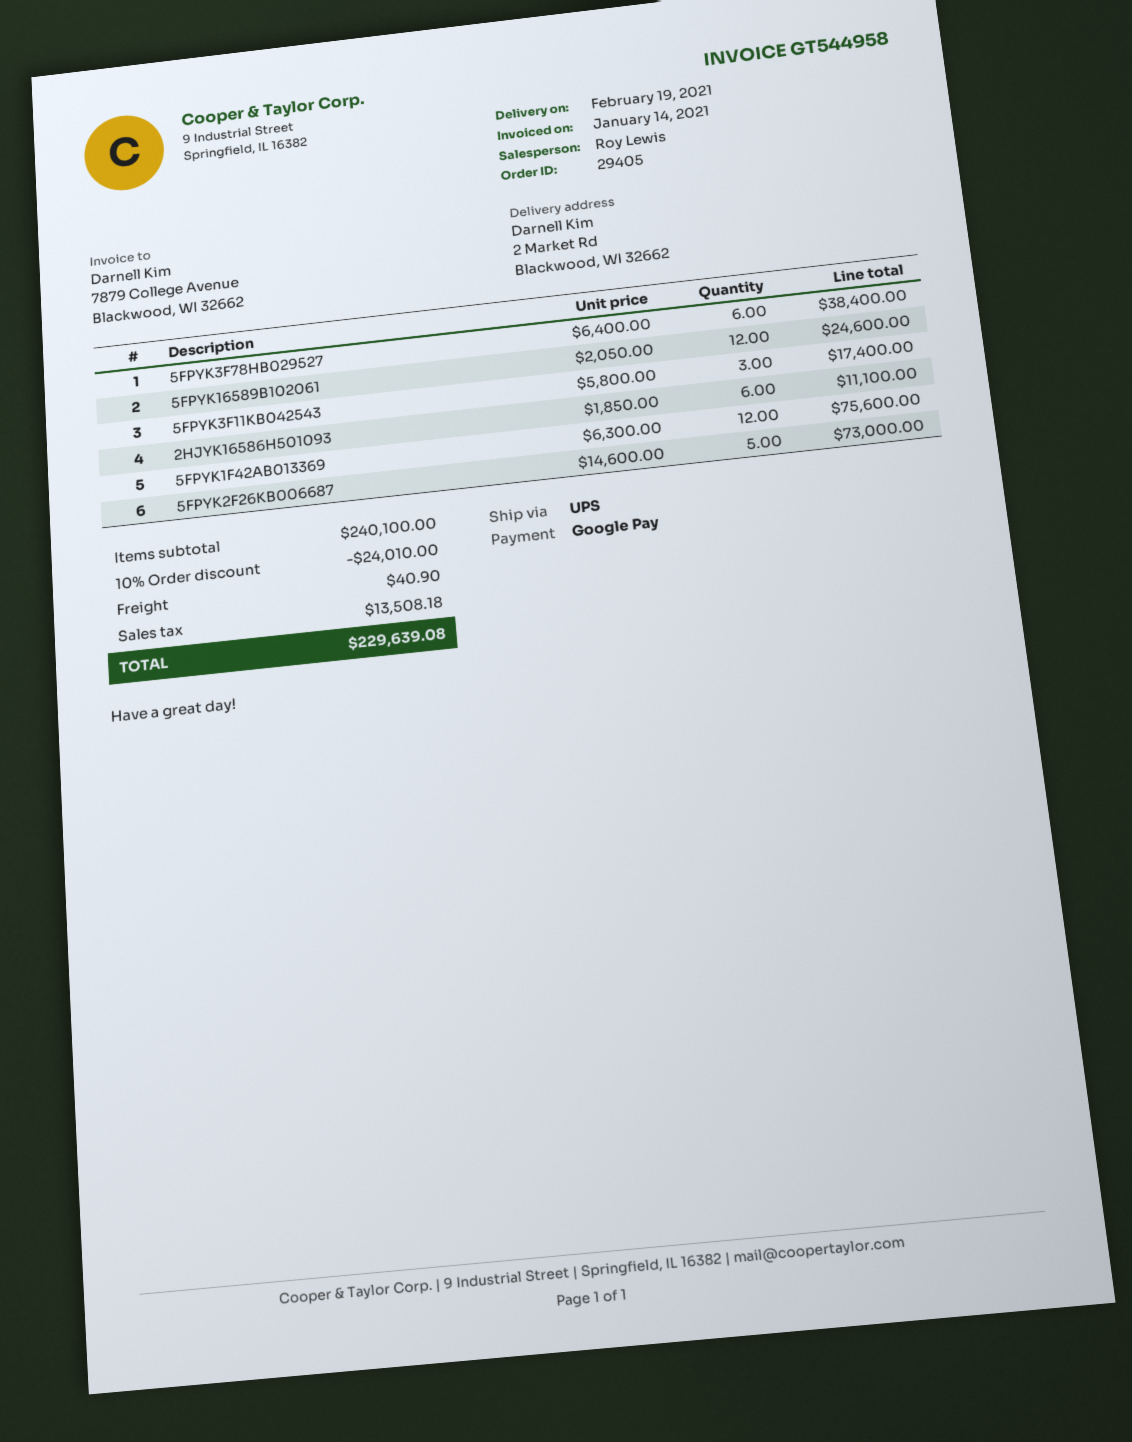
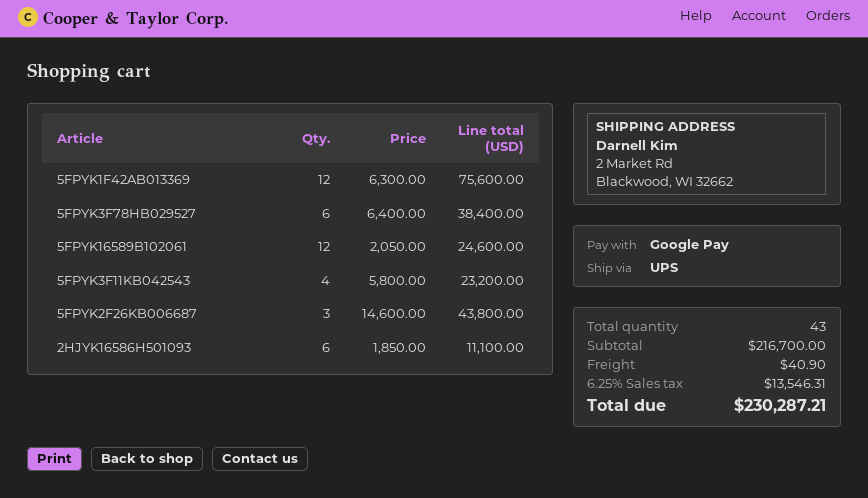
5FPYK3F11KB042543: 3 x 5800.00 = 17400.00 -> 4 x 5800.00 = 23200.00
5FPYK2F26KB006687: 5 x 14600.00 = 73000.00 -> 3 x 14600.00 = 43800.00
subtotal: 240100.00 -> 216700.00
discount: 10% = 24010.00 -> none
tax: 13508.18 -> 13546.31
total: 229639.08 -> 230287.21

